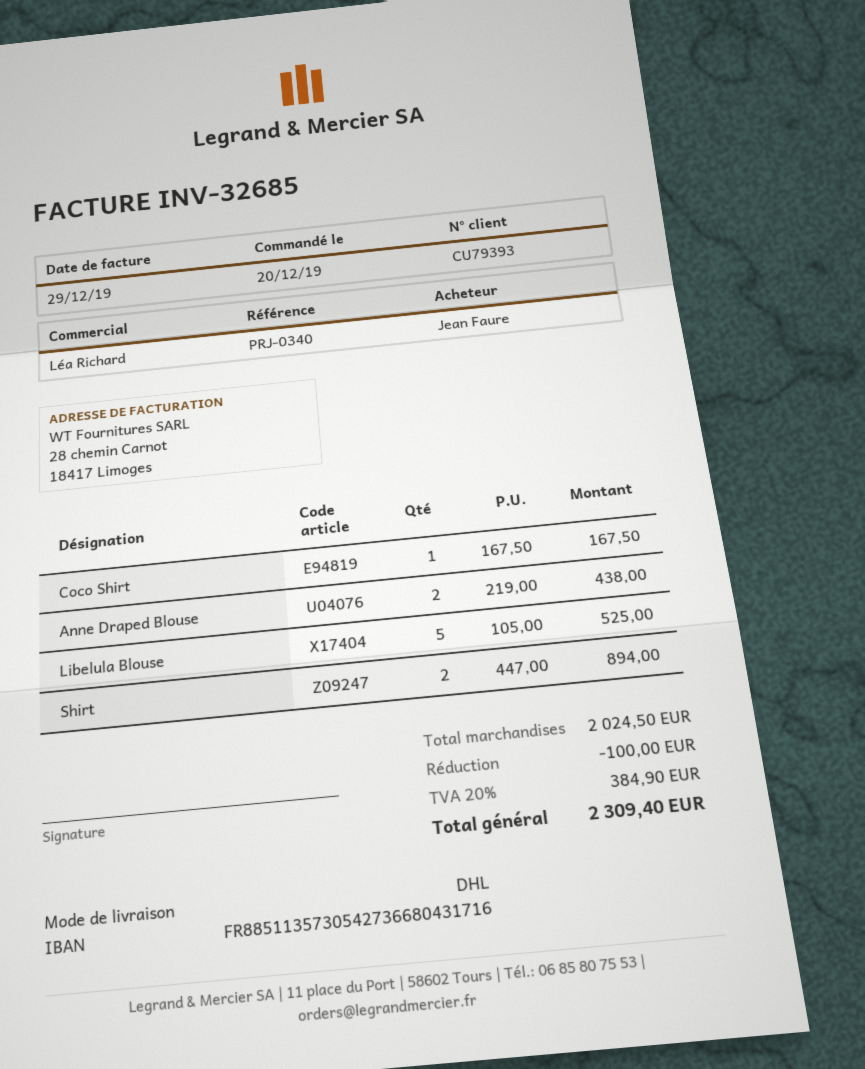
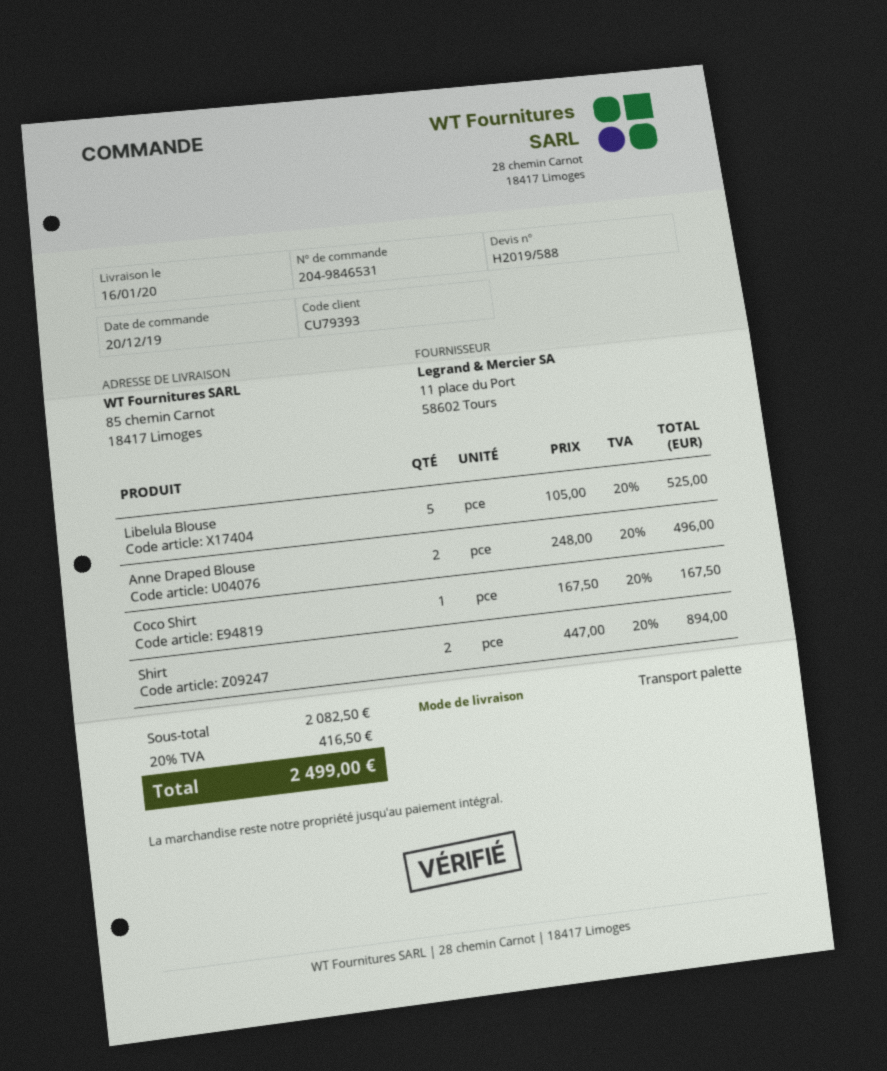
shipping method: DHL -> pallet freight
Anne Draped Blouse: 2 x 219.00 = 438.00 -> 2 x 248.00 = 496.00
subtotal: 2024.50 -> 2082.50
discount: 100.00 -> none
tax: 20% = 384.90 -> 20% = 416.50
total: 2309.40 -> 2499.00

